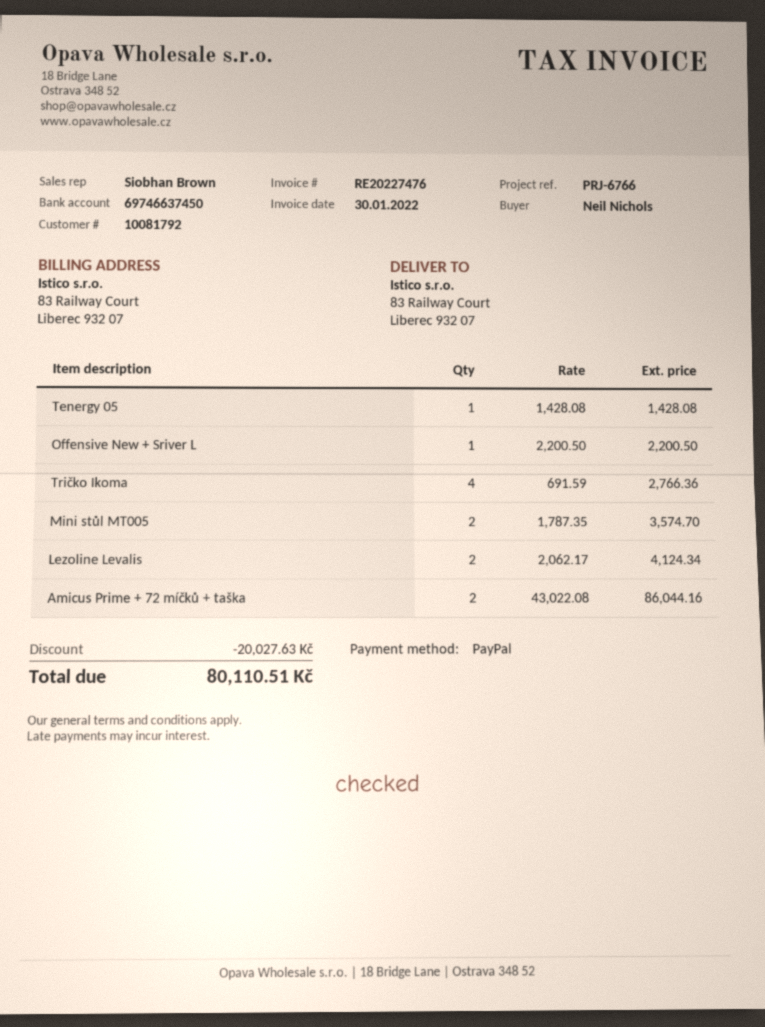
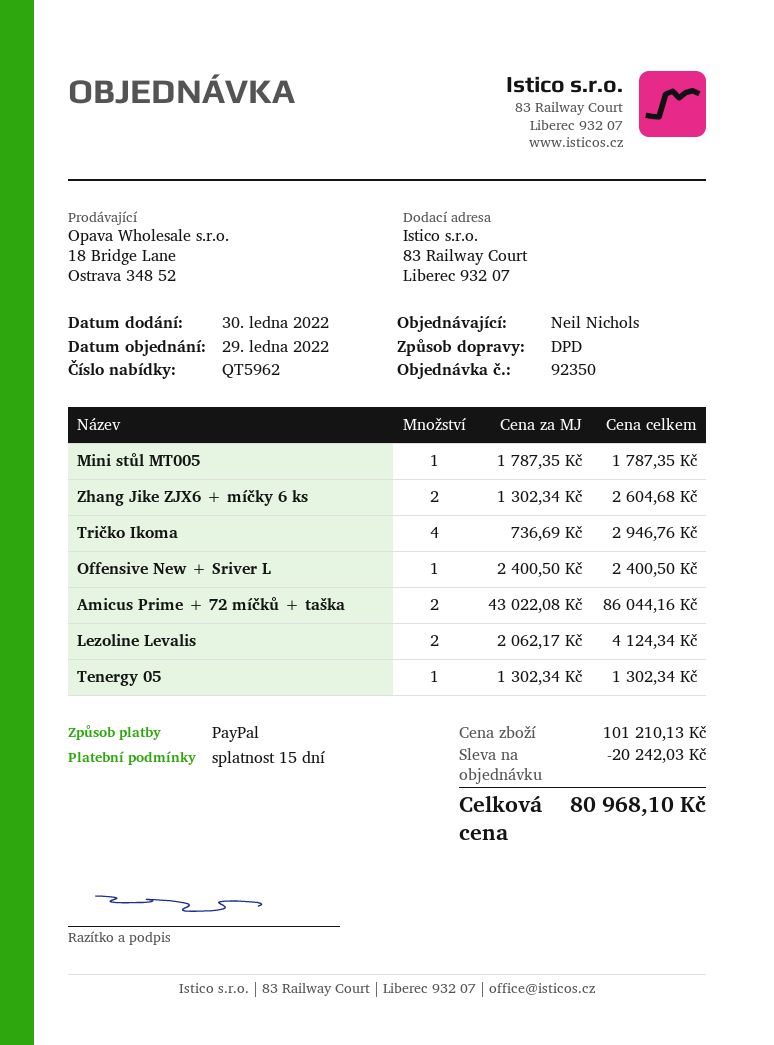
Tenergy 05: 1 x 1428.08 = 1428.08 -> 1 x 1302.34 = 1302.34
Offensive New + Sriver L: 1 x 2200.50 = 2200.50 -> 1 x 2400.50 = 2400.50
Tričko Ikoma: 4 x 691.59 = 2766.36 -> 4 x 736.69 = 2946.76
Mini stůl MT005: 2 x 1787.35 = 3574.70 -> 1 x 1787.35 = 1787.35
Zhang Jike ZJX6 + míčky 6 ks: none -> 2 x 1302.34 = 2604.68
discount: 20027.63 -> 20242.03
total: 80110.51 -> 80968.10

